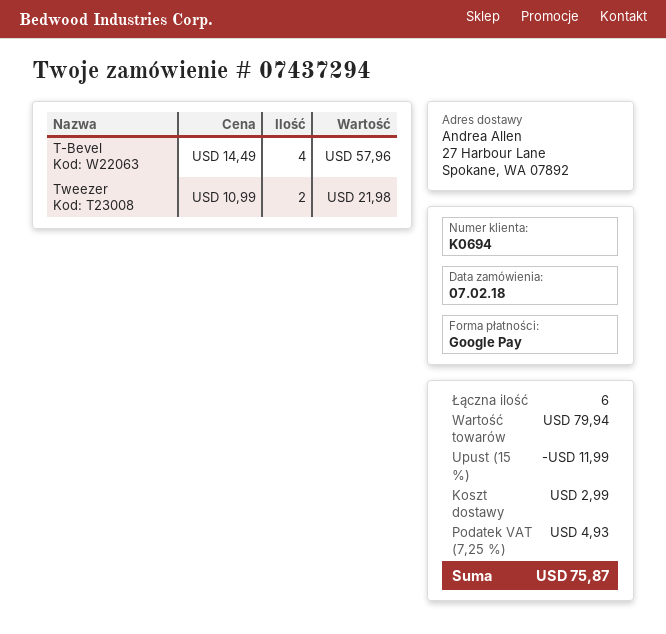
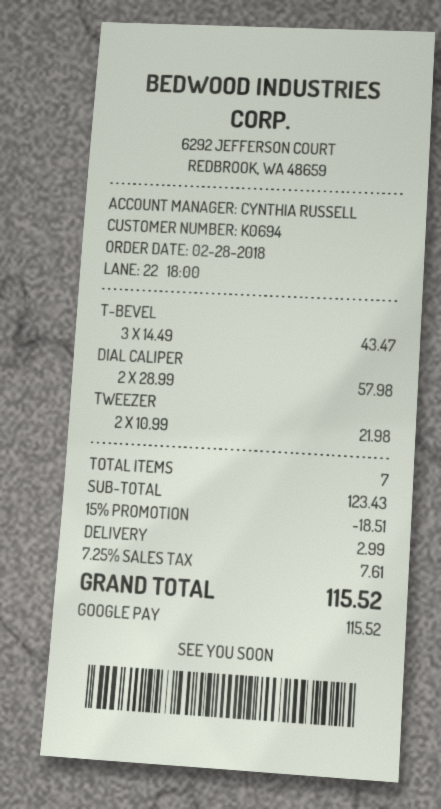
order date: 2018-02-07 -> 2018-02-28
T-Bevel: 4 x 14.49 = 57.96 -> 3 x 14.49 = 43.47
DIAL CALIPER: none -> 2 x 28.99 = 57.98
total quantity: 6 -> 7
subtotal: 79.94 -> 123.43
discount: 15% = 11.99 -> 15% = 18.51
tax: 7.25% = 4.93 -> 7.25% = 7.61
total: 75.87 -> 115.52

